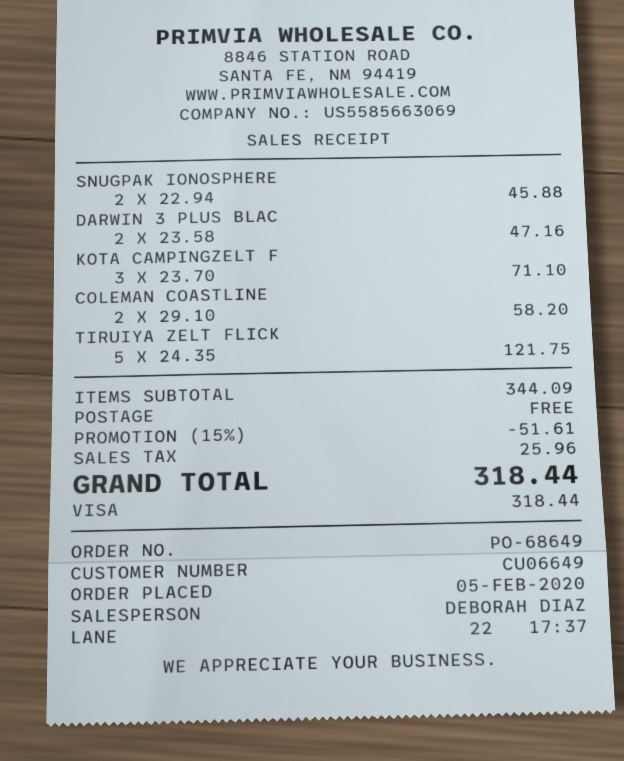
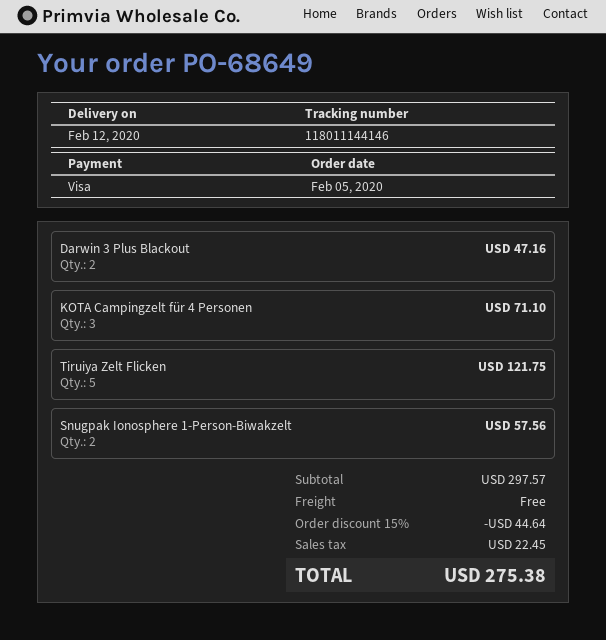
SNUGPAK IONOSPHERE: 2 for 45.88 -> 2 for 57.56
COLEMAN COASTLINE: 2 for 58.20 -> none
subtotal: 344.09 -> 297.57
discount: 15% = 51.61 -> 15% = 44.64
tax: 25.96 -> 22.45
total: 318.44 -> 275.38

